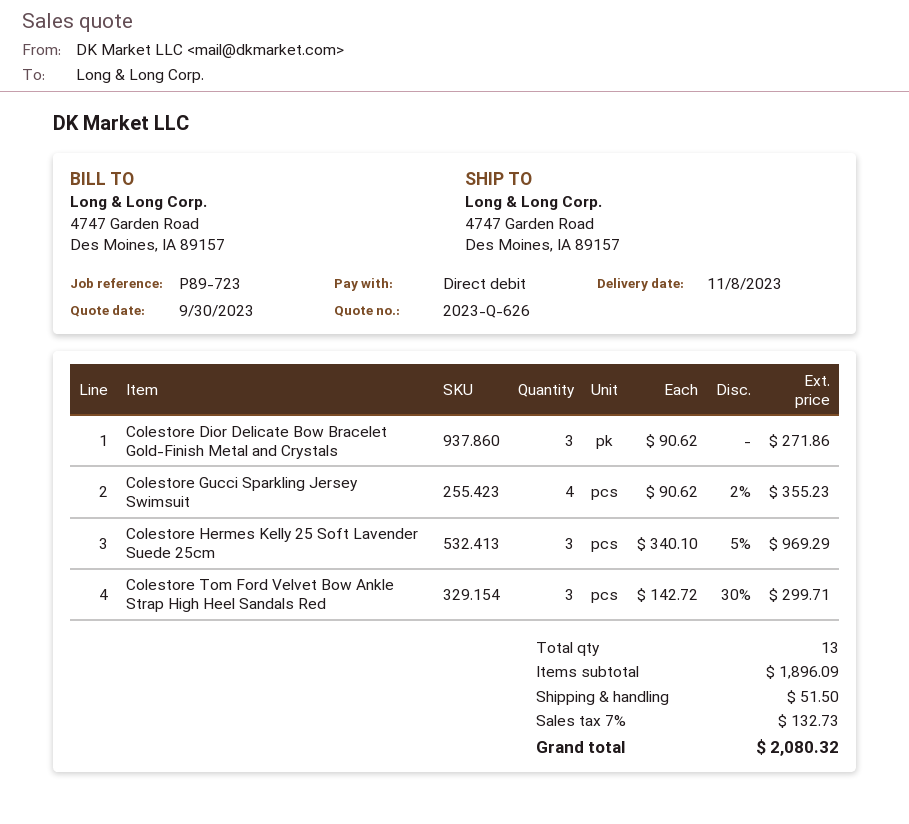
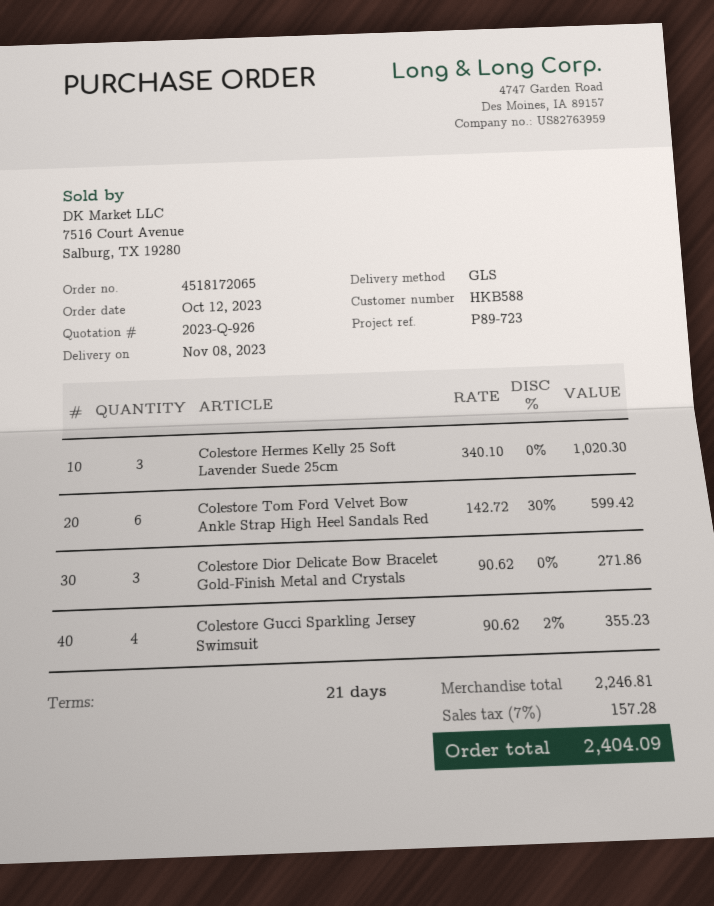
quote number: 2023-Q-626 -> 2023-Q-926
Colestore Hermes Kelly 25 Soft Lavender Suede 25cm: 3 x 340.10 - 5% = 969.29 -> 3 x 340.10 = 1020.30
Colestore Tom Ford Velvet Bow Ankle Strap High Heel Sandals Red: 3 x 142.72 - 30% = 299.71 -> 6 x 142.72 - 30% = 599.42
subtotal: 1896.09 -> 2246.81
shipping: 51.50 -> none
tax: 7% = 132.73 -> 7% = 157.28
total: 2080.32 -> 2404.09

